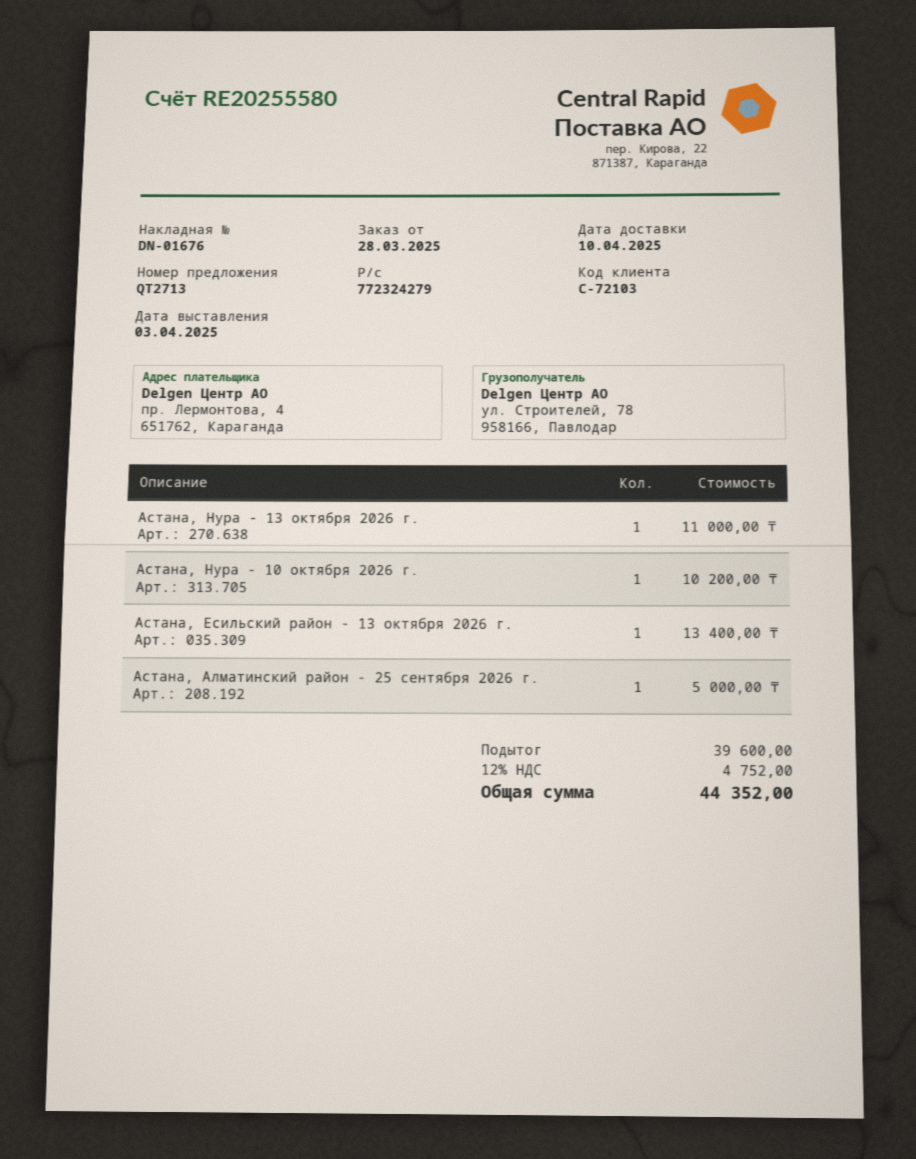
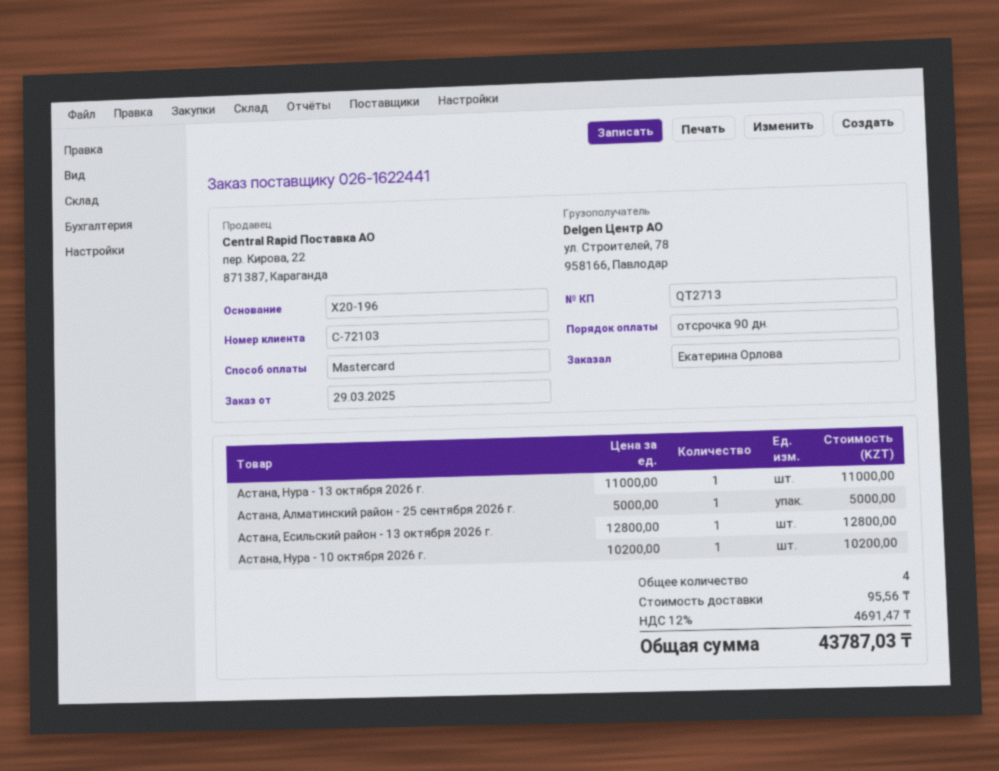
order date: 2025-03-28 -> 2025-03-29
Астана, Есильский район - 13 октября 2026 г.: 1 for 13400.00 -> 1 for 12800.00
shipping: none -> 95.56
tax: 12% = 4752.00 -> 12% = 4691.47
total: 44352.00 -> 43787.03

